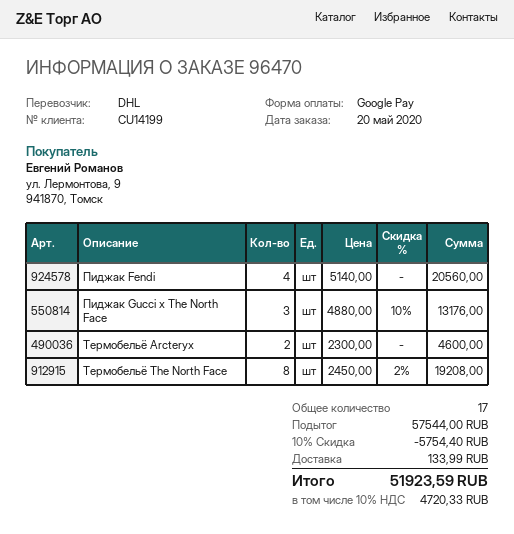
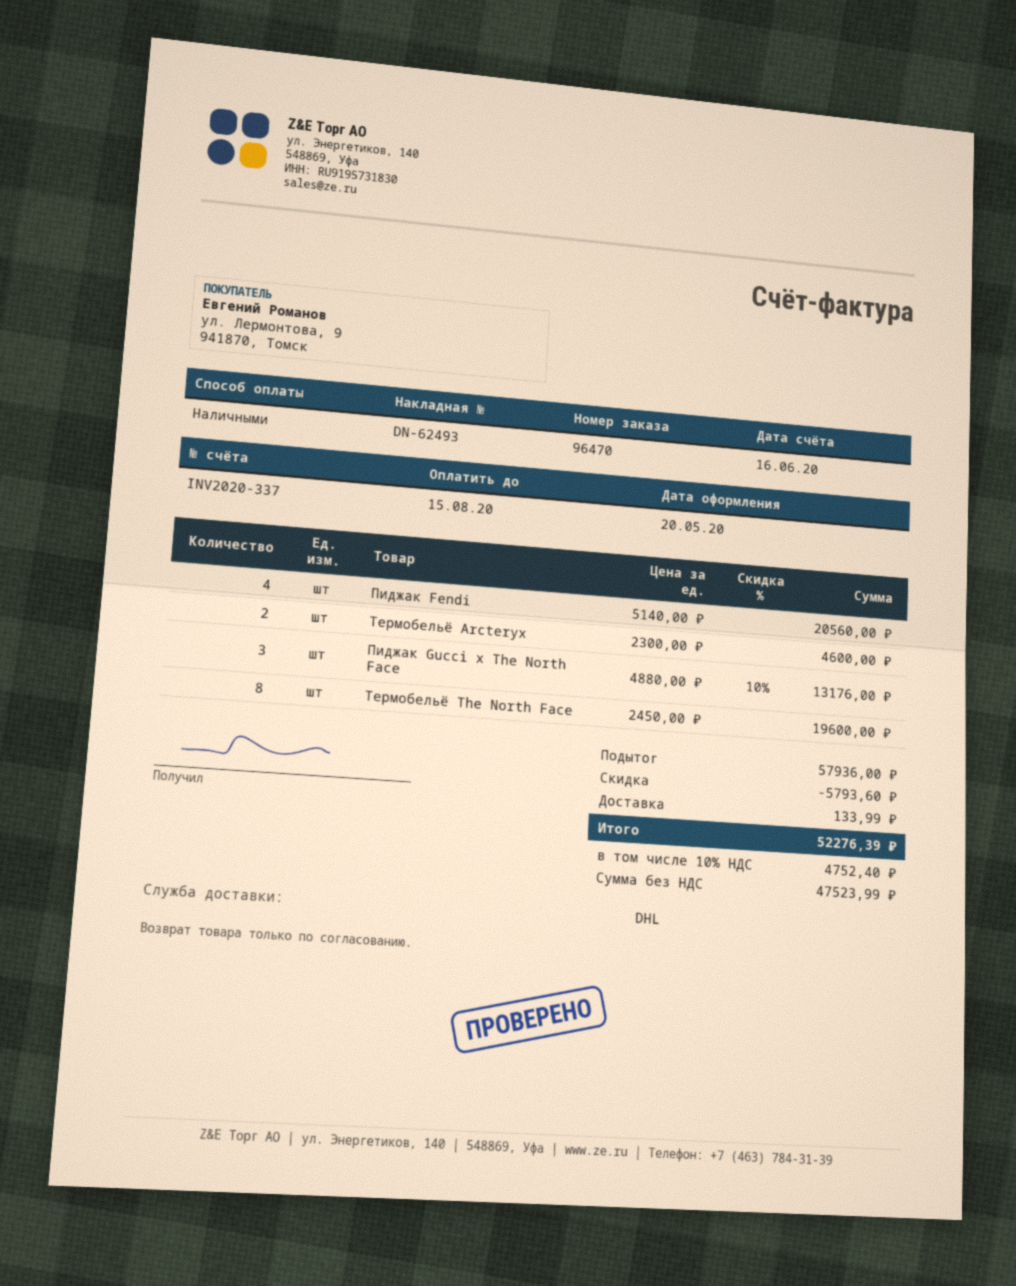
payment method: Google Pay -> cash
Термобельё The North Face: 8 x 2450.00 - 2% = 19208.00 -> 8 x 2450.00 = 19600.00
subtotal: 57544.00 -> 57936.00
discount: 5754.40 -> 5793.60
tax: 10% = 4720.33 -> 10% = 4752.40
total: 51923.59 -> 52276.39

